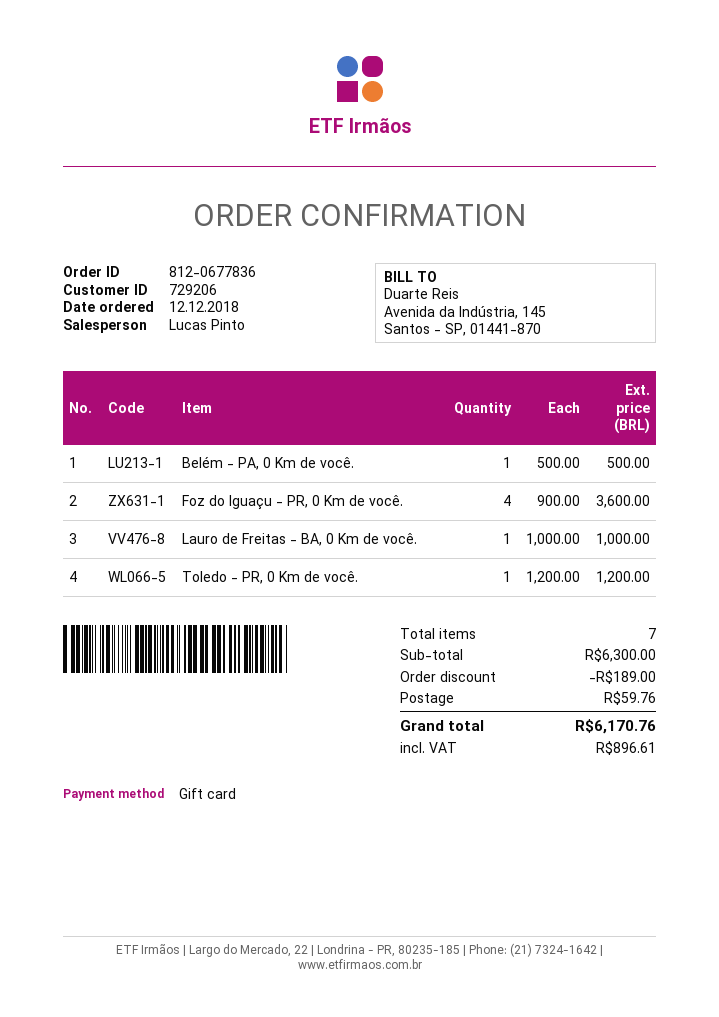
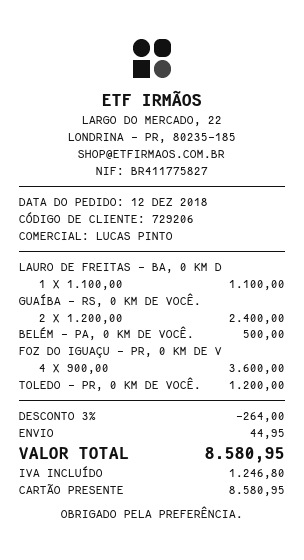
Lauro de Freitas - BA, 0 Km de você.: 1 x 1000.00 = 1000.00 -> 1 x 1100.00 = 1100.00
GUAÍBA - RS, 0 KM DE VOCÊ.: none -> 2 x 1200.00 = 2400.00
discount: 189.00 -> 264.00
shipping: 59.76 -> 44.95
tax: 896.61 -> 1246.80
total: 6170.76 -> 8580.95

